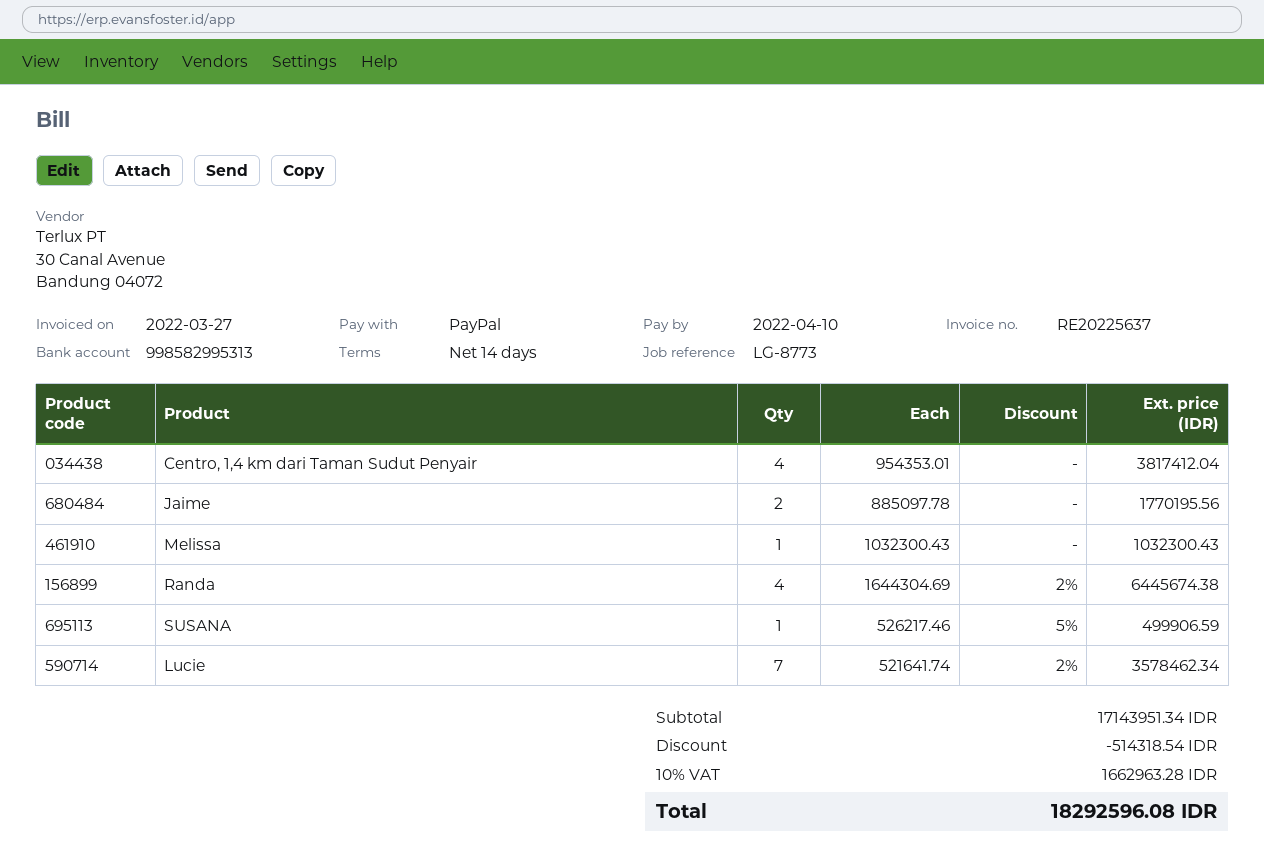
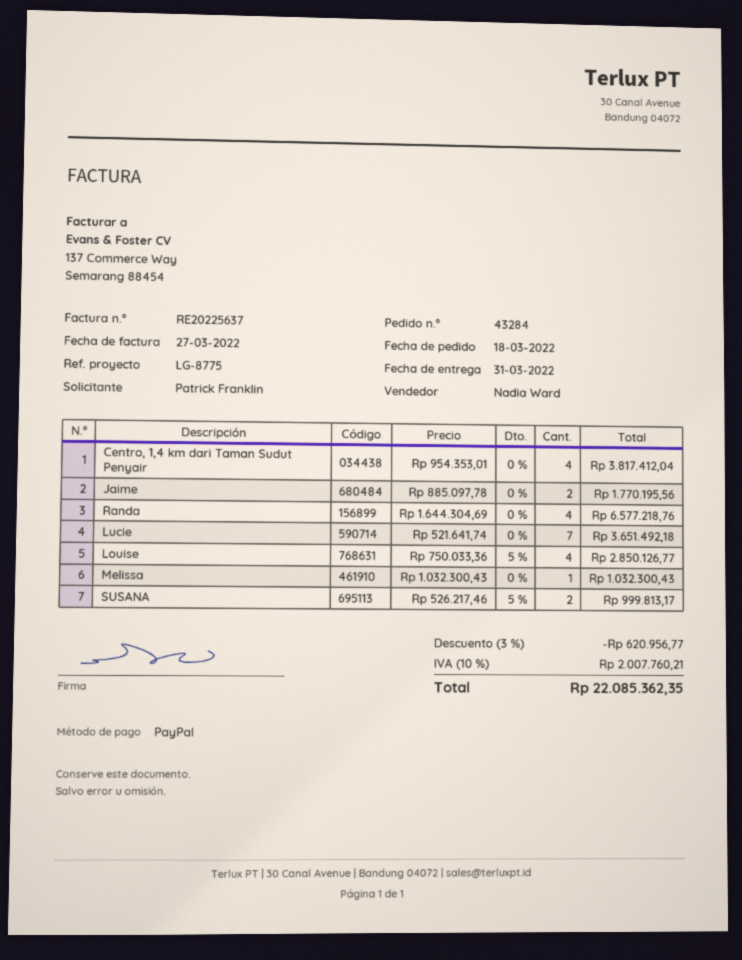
reference: LG-8773 -> LG-8775
Randa: 4 x 1644304.69 - 2% = 6445674.38 -> 4 x 1644304.69 = 6577218.76
SUSANA: 1 x 526217.46 - 5% = 499906.59 -> 2 x 526217.46 - 5% = 999813.17
Lucie: 7 x 521641.74 - 2% = 3578462.34 -> 7 x 521641.74 = 3651492.18
Louise: none -> 4 x 750033.36 - 5% = 2850126.77
discount: 514318.54 -> 620956.77
tax: 10% = 1662963.28 -> 10% = 2007760.21
total: 18292596.08 -> 22085362.35

